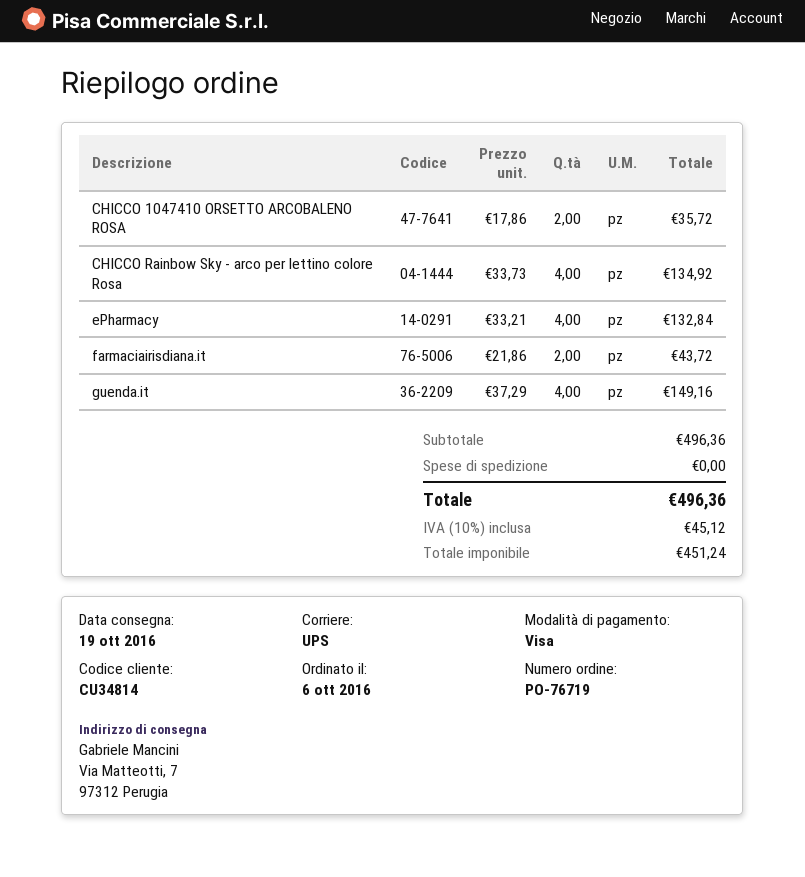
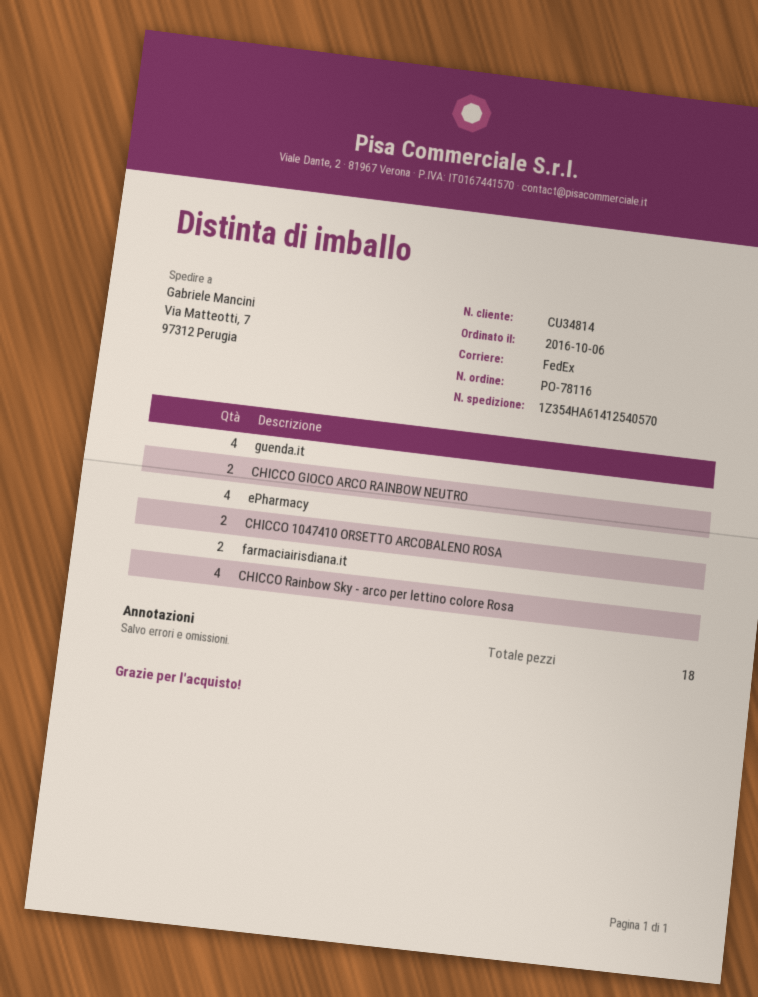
order number: PO-76719 -> PO-78116
shipping method: UPS -> FedEx
CHICCO GIOCO ARCO RAINBOW NEUTRO: none -> 2

